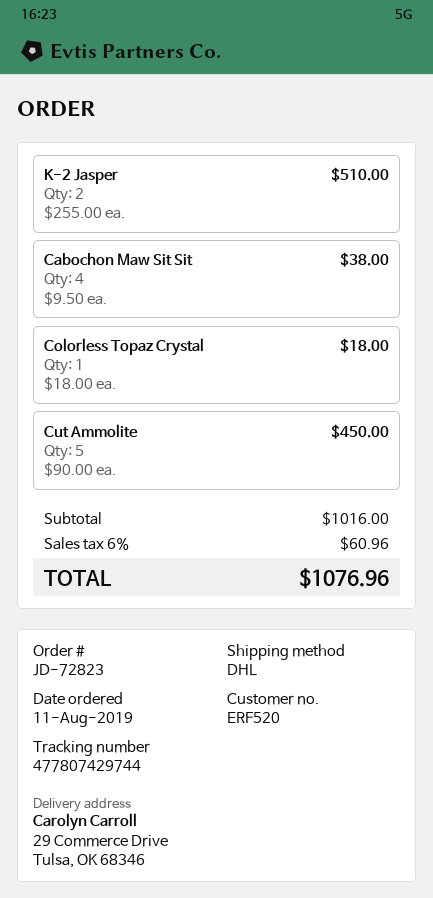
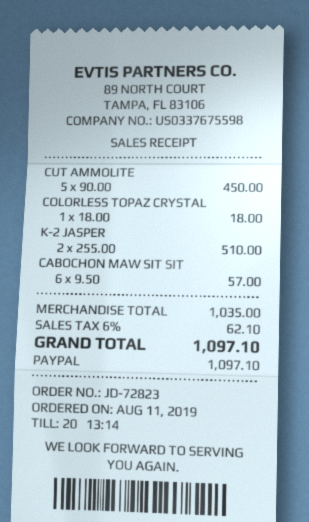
Cabochon Maw Sit Sit: 4 x 9.50 = 38.00 -> 6 x 9.50 = 57.00
subtotal: 1016.00 -> 1035.00
tax: 6% = 60.96 -> 6% = 62.10
total: 1076.96 -> 1097.10

